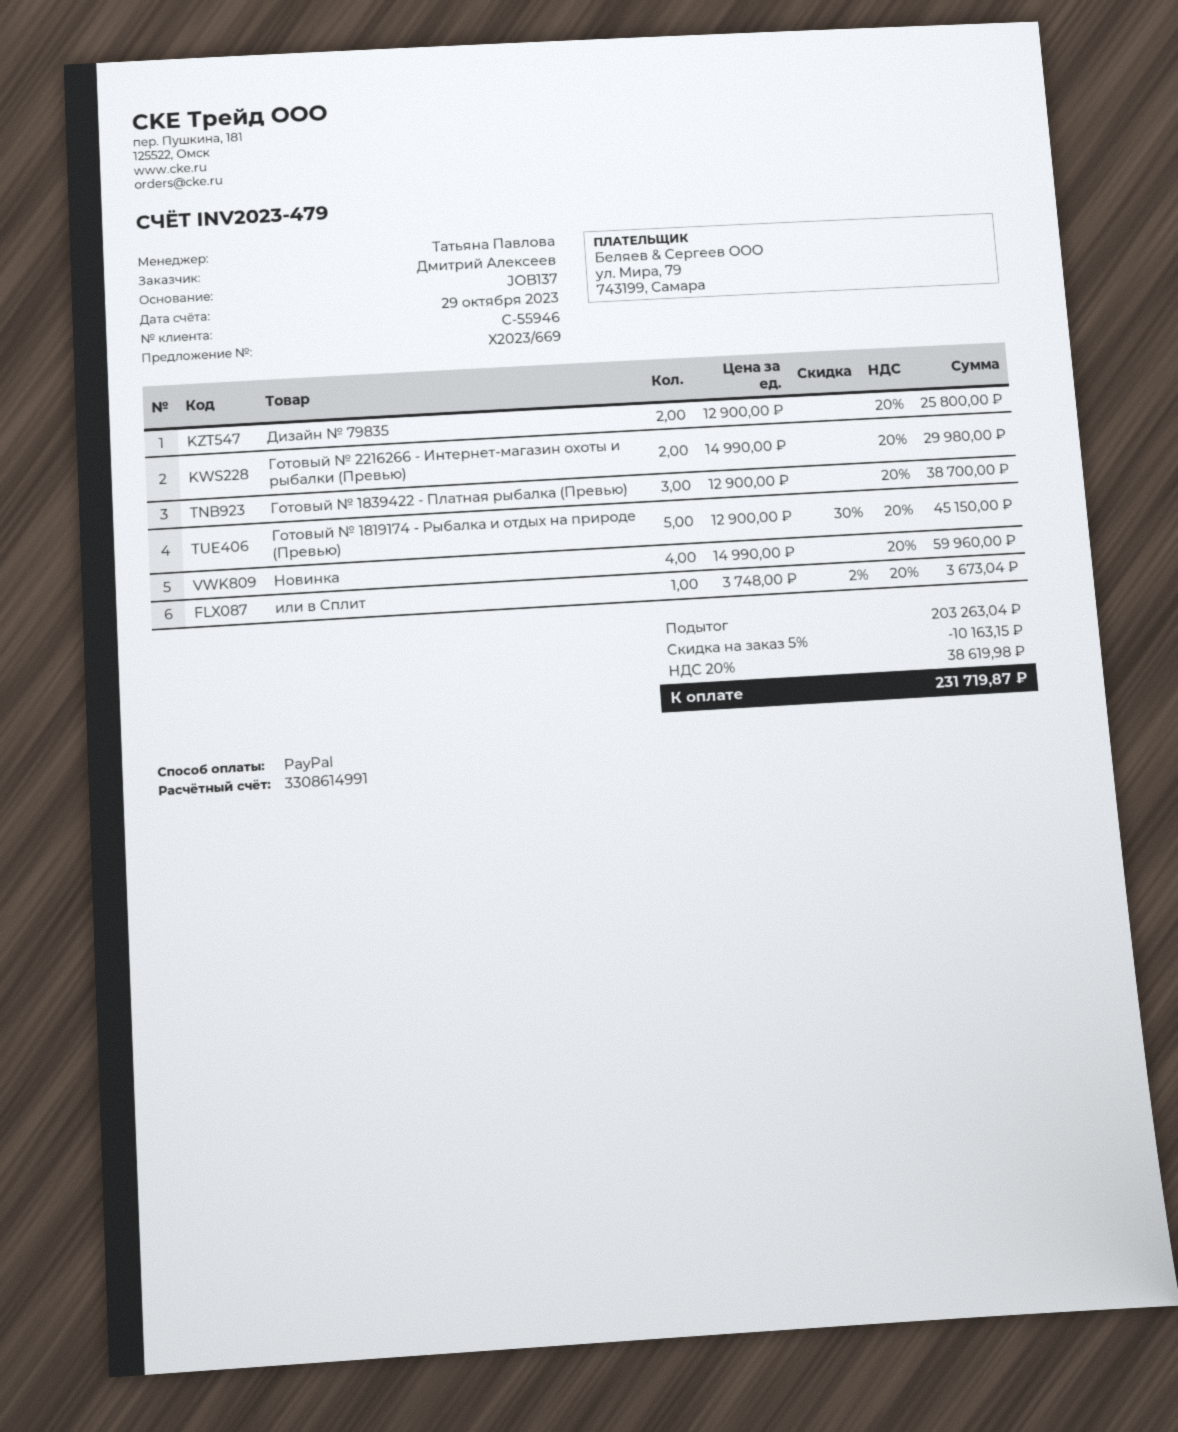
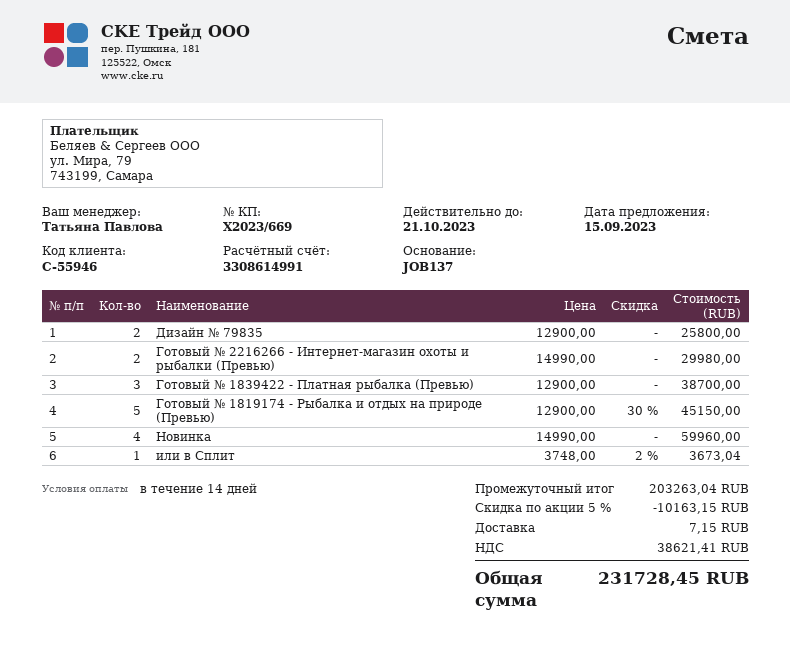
shipping: none -> 7.15
tax: 38619.98 -> 38621.41
total: 231719.87 -> 231728.45

